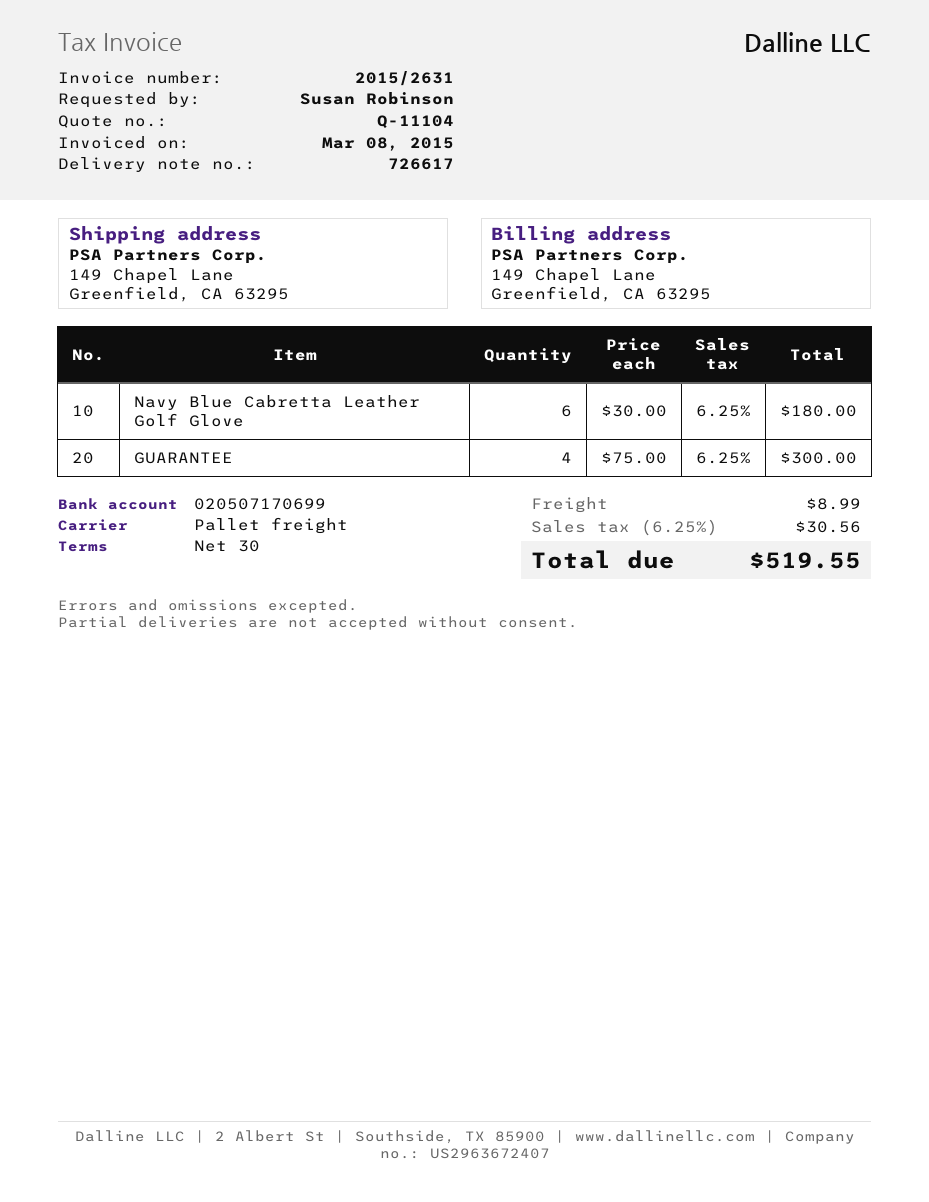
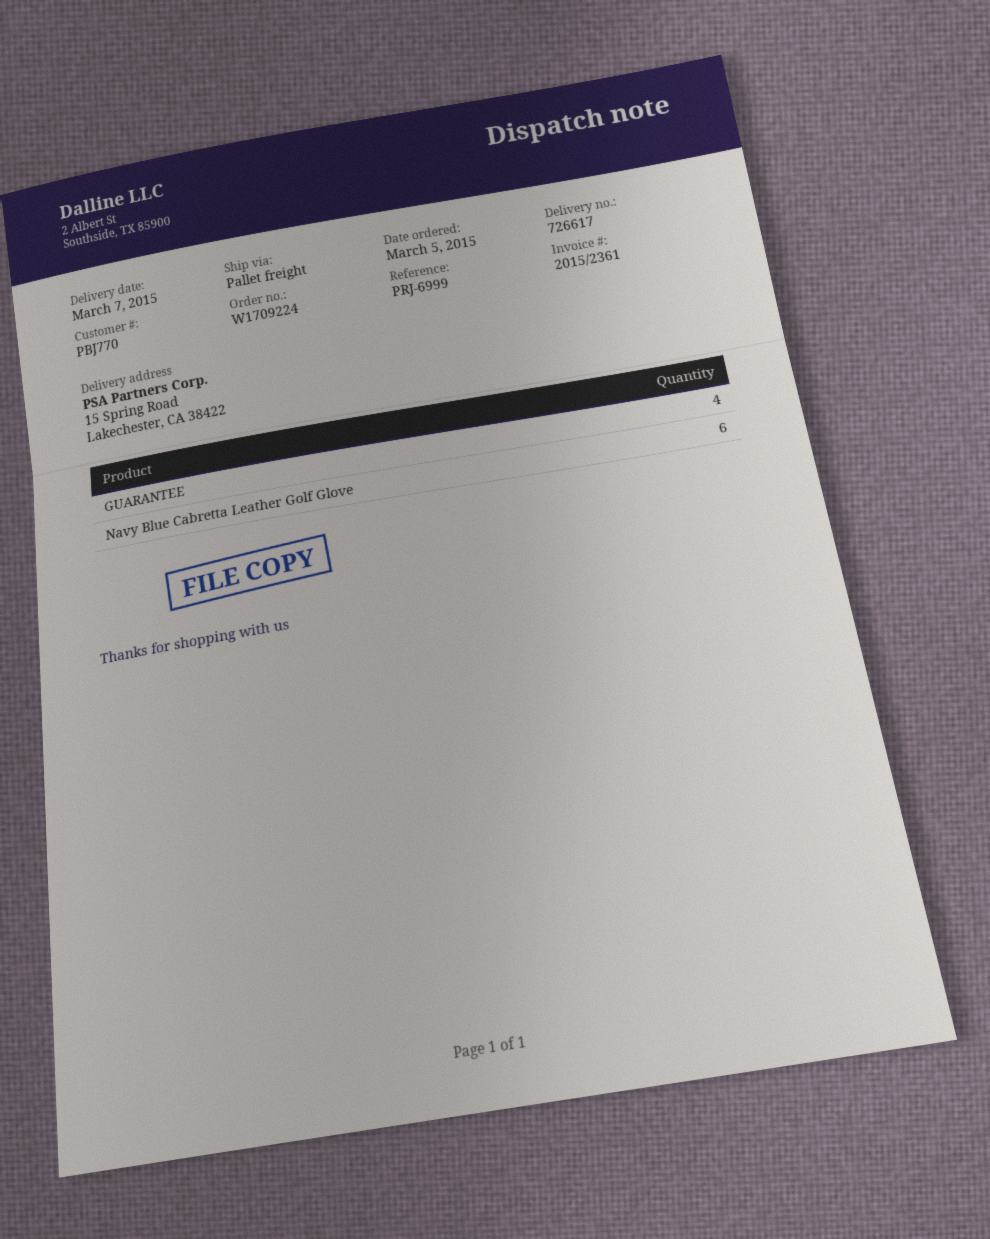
invoice number: 2015/2631 -> 2015/2361
ship to: 149 Chapel Lane, Greenfield, CA 63295 -> 15 Spring Road, Lakechester, CA 38422

